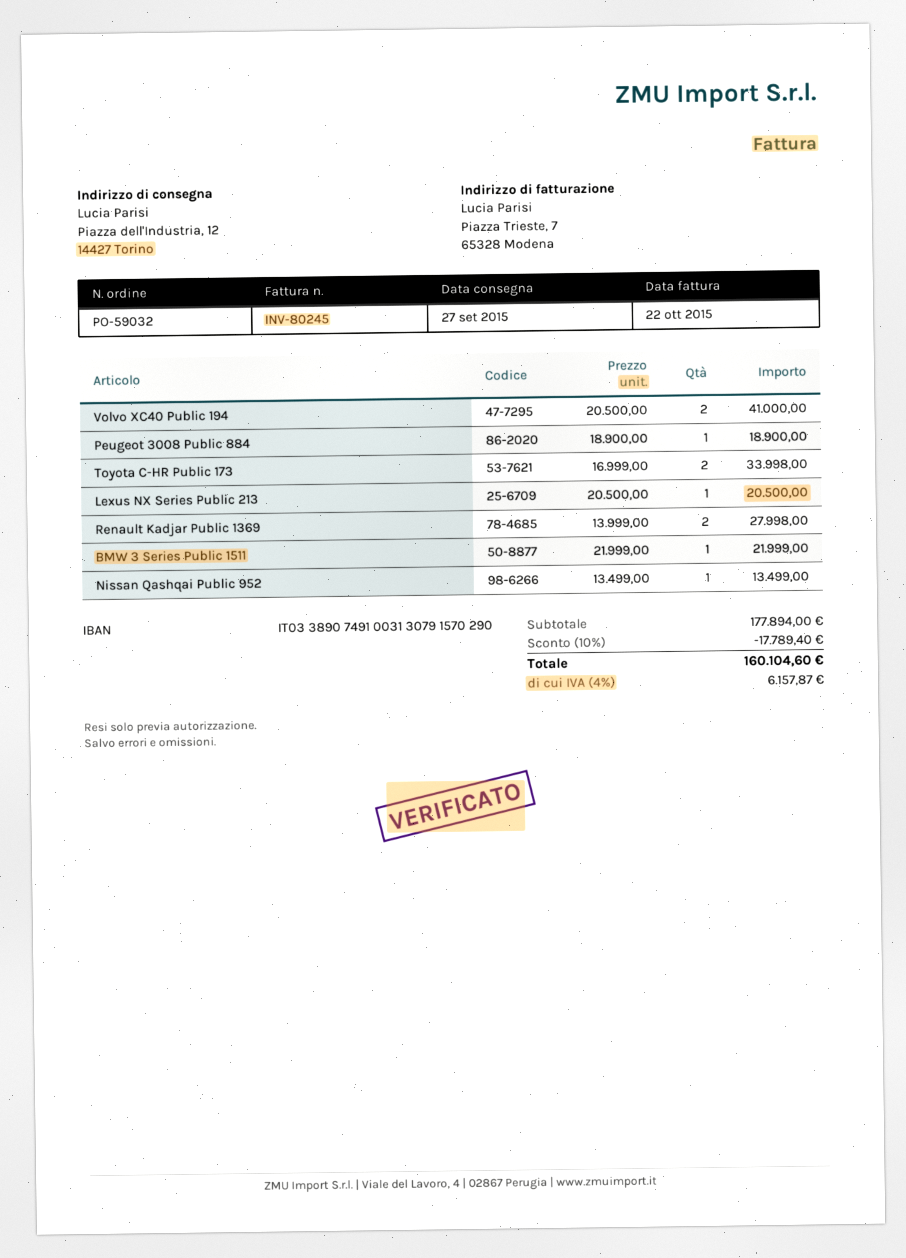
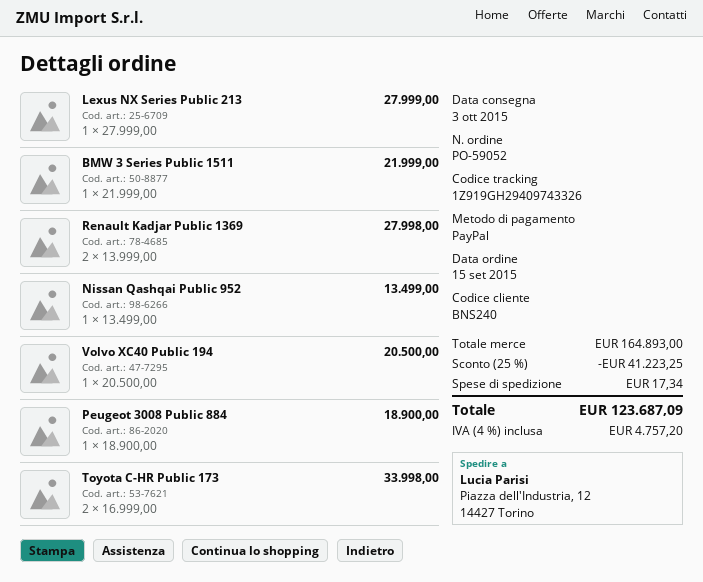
order number: PO-59032 -> PO-59052
delivery date: 2015-09-27 -> 2015-10-03
Volvo XC40 Public 194: 2 x 20500.00 = 41000.00 -> 1 x 20500.00 = 20500.00
Lexus NX Series Public 213: 1 x 20500.00 = 20500.00 -> 1 x 27999.00 = 27999.00
subtotal: 177894.00 -> 164893.00
discount: 10% = 17789.40 -> 25% = 41223.25
shipping: none -> 17.34
tax: 4% = 6157.87 -> 4% = 4757.20
total: 160104.60 -> 123687.09

